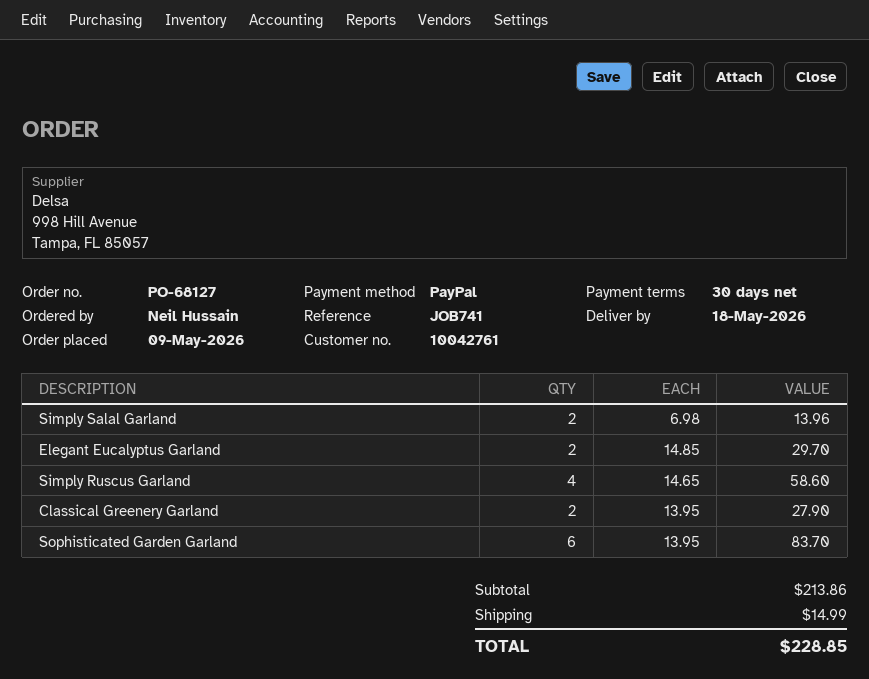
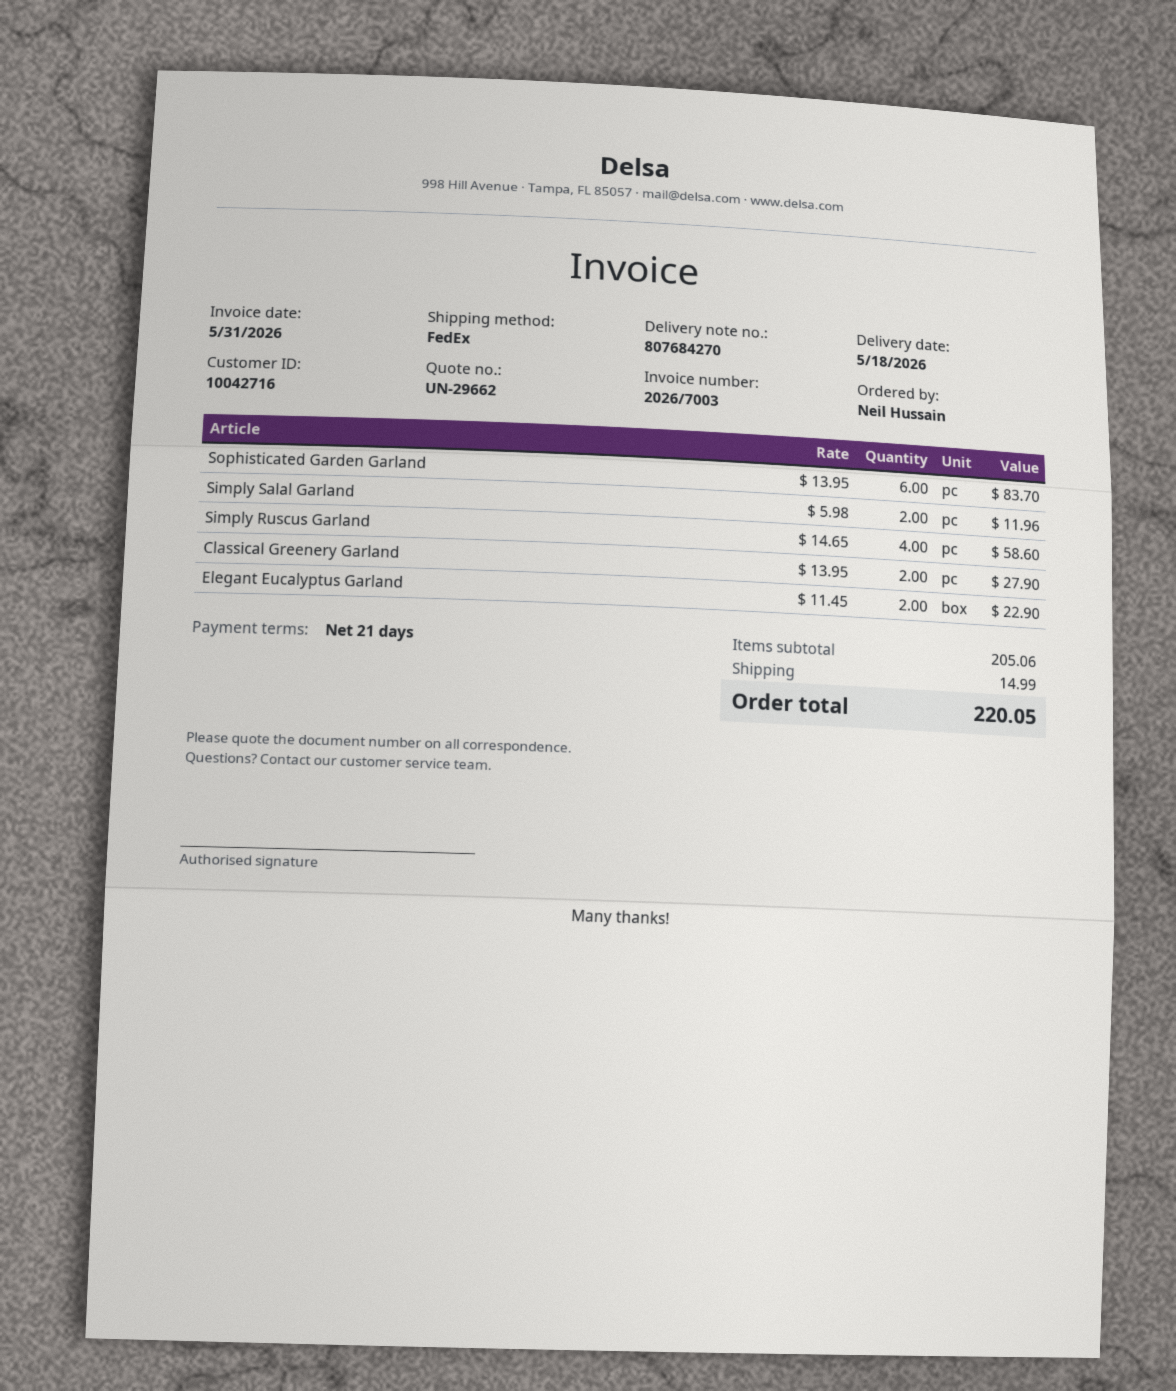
payment terms: 30 days -> 21 days
customer number: 10042761 -> 10042716
Simply Salal Garland: 2 x 6.98 = 13.96 -> 2 x 5.98 = 11.96
Elegant Eucalyptus Garland: 2 x 14.85 = 29.70 -> 2 x 11.45 = 22.90
subtotal: 213.86 -> 205.06
total: 228.85 -> 220.05

